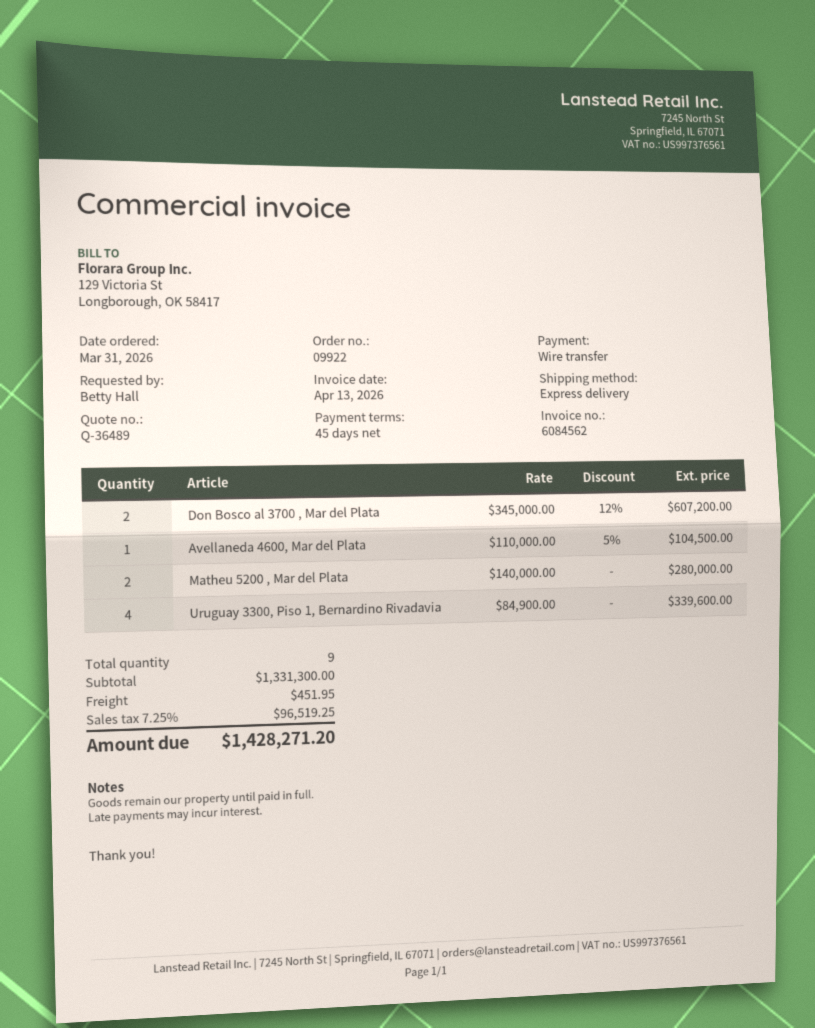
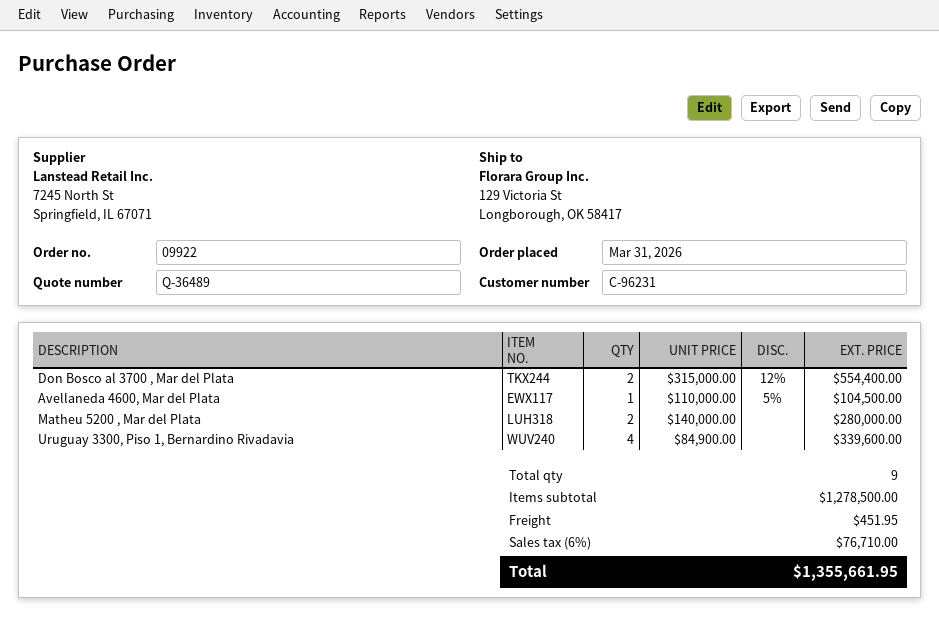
Don Bosco al 3700 , Mar del Plata: 2 x 345000.00 - 12% = 607200.00 -> 2 x 315000.00 - 12% = 554400.00
subtotal: 1331300.00 -> 1278500.00
tax: 7.25% = 96519.25 -> 6% = 76710.00
total: 1428271.20 -> 1355661.95

